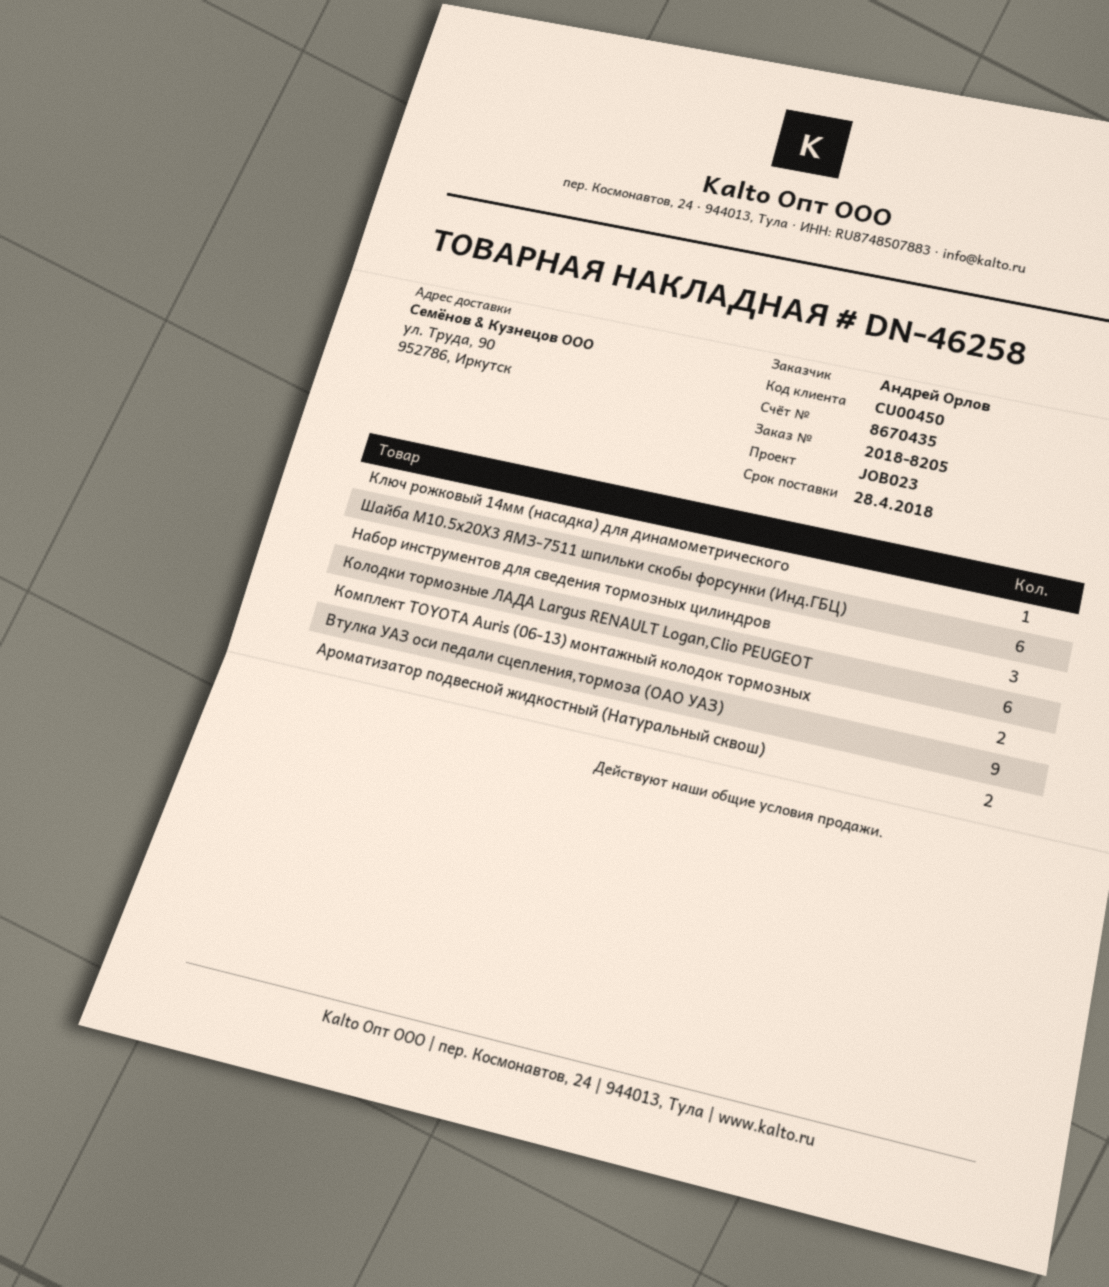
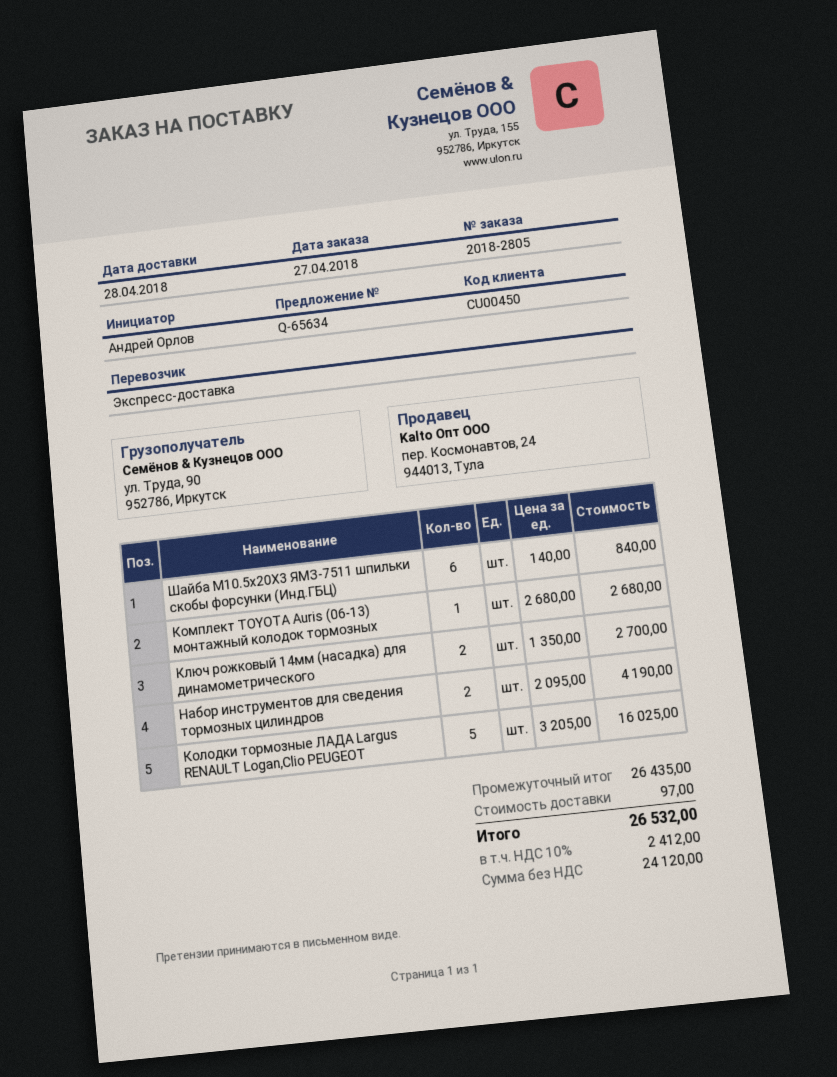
order number: 2018-8205 -> 2018-2805
Ключ рожковый 14мм (насадка) для динамометрического: 1 -> 2
Набор инструментов для сведения тормозных цилиндров: 3 -> 2
Колодки тормозные ЛАДА Largus RENAULT Logan,Clio PEUGEOT: 6 -> 5
Комплект TOYOTA Auris (06-13) монтажный колодок тормозных: 2 -> 1
Втулка УАЗ оси педали сцепления,тормоза (ОАО УАЗ): 9 -> none
Ароматизатор подвесной жидкостный (Натуральный сквош): 2 -> none

